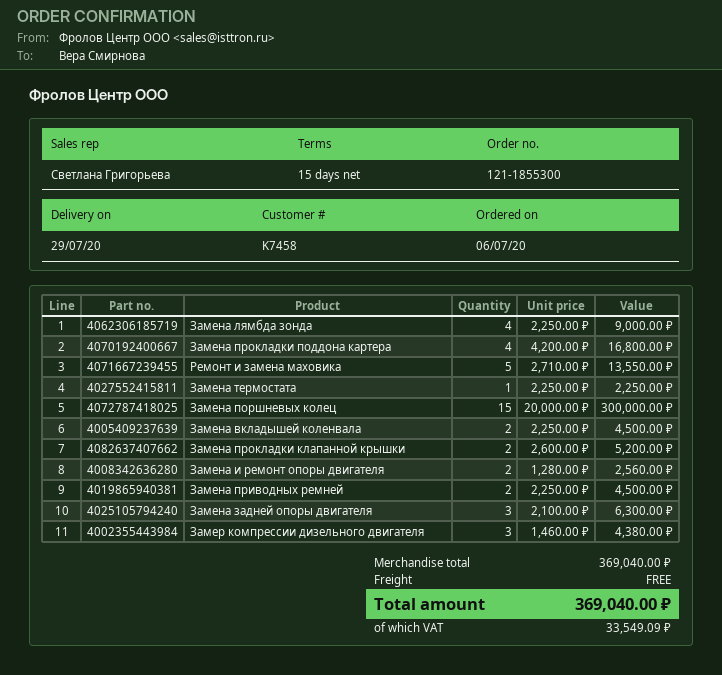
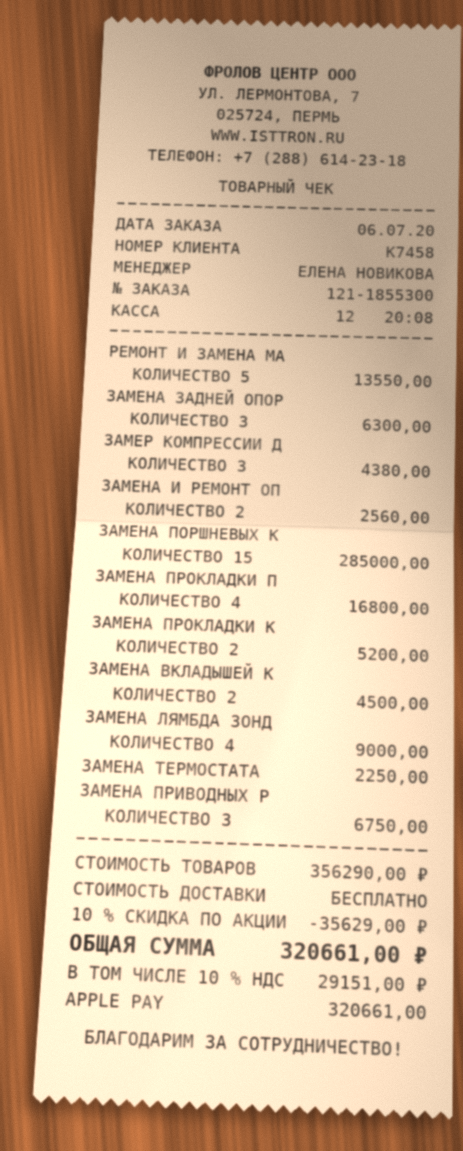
sales rep: Светлана Григорьева -> ЕЛЕНА НОВИКОВА
Замена поршневых колец: 15 for 300000.00 -> 15 for 285000.00
Замена приводных ремней: 2 for 4500.00 -> 3 for 6750.00
subtotal: 369040.00 -> 356290.00
discount: none -> 10% = 35629.00
tax: 33549.09 -> 29151.00
total: 369040.00 -> 320661.00

